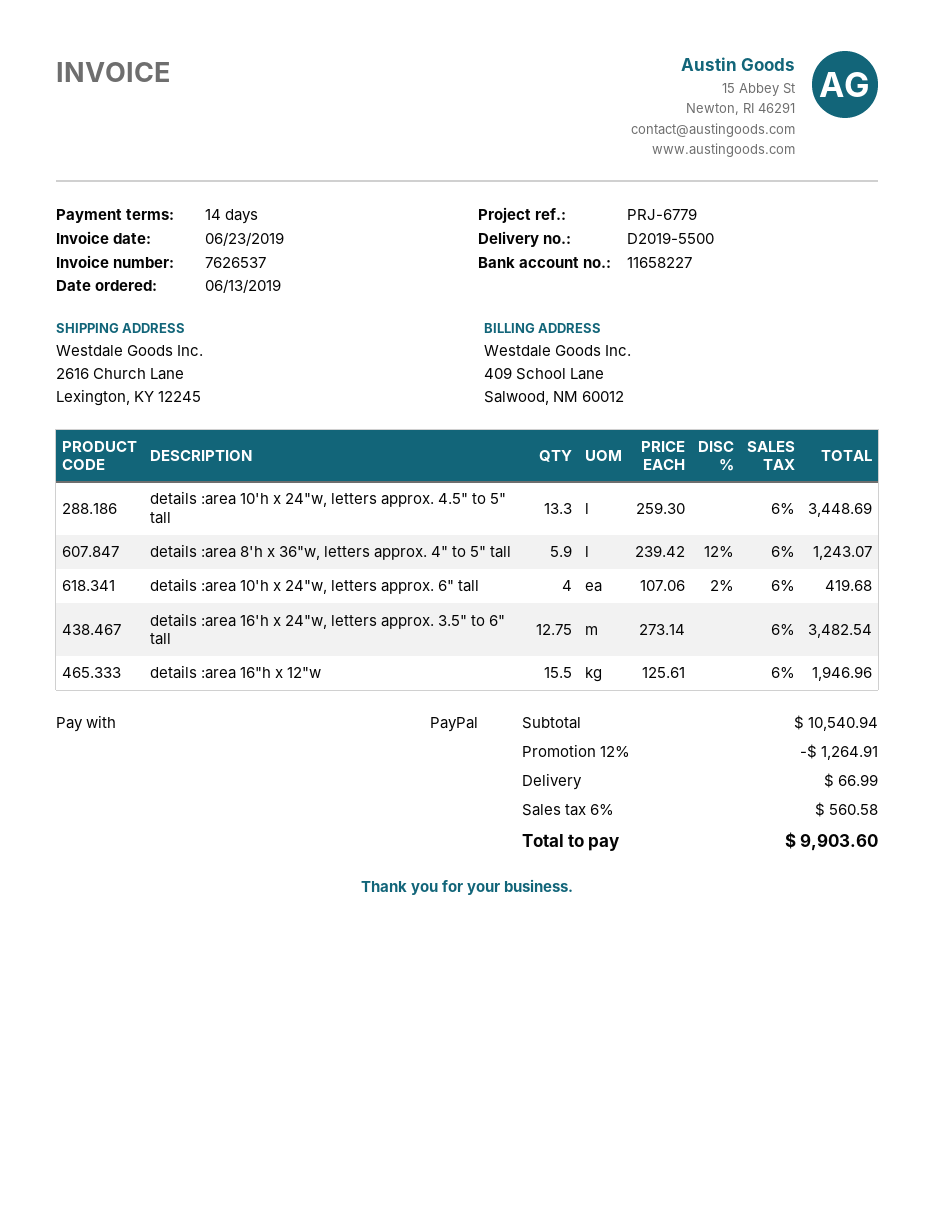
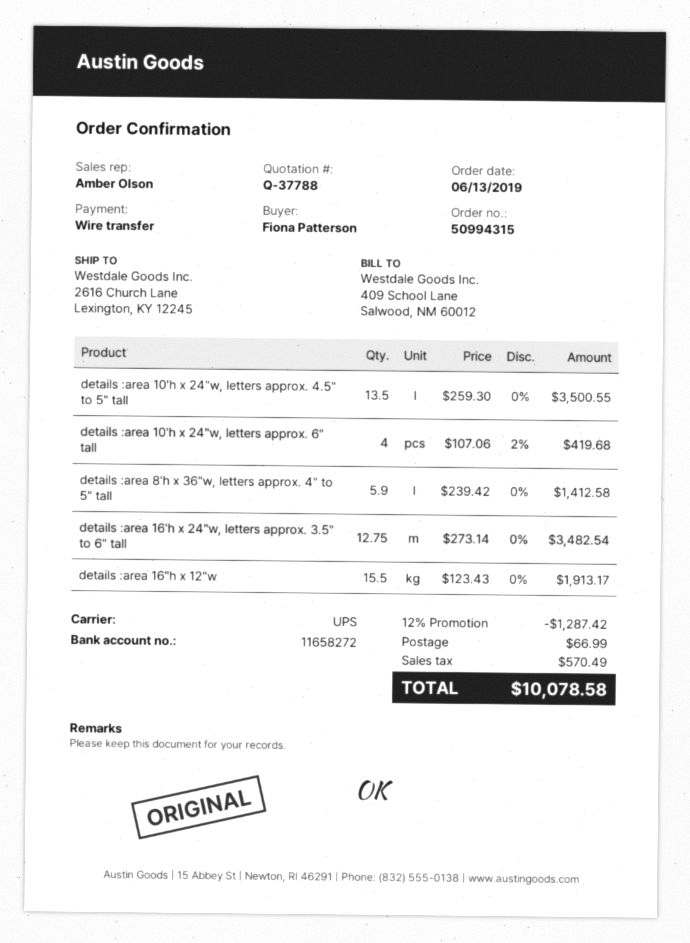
payment method: PayPal -> bank transfer
bank account: 11658227 -> 11658272
details :area 10'h x 24"w, letters approx. 4.5" to 5" tall: 13.3 x 259.30 = 3448.69 -> 13.5 x 259.30 = 3500.55
details :area 8'h x 36"w, letters approx. 4" to 5" tall: 5.9 x 239.42 - 12% = 1243.07 -> 5.9 x 239.42 = 1412.58
details :area 16"h x 12"w: 15.5 x 125.61 = 1946.96 -> 15.5 x 123.43 = 1913.17
discount: 12% = 1264.91 -> 12% = 1287.42
tax: 560.58 -> 570.49
total: 9903.60 -> 10078.58

